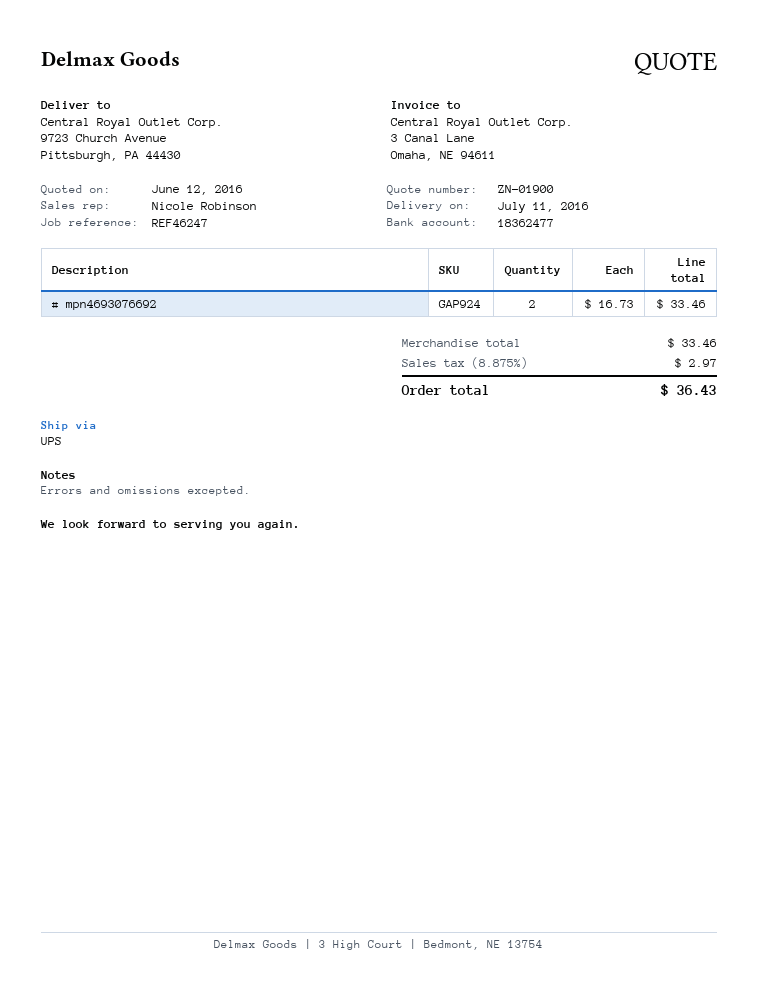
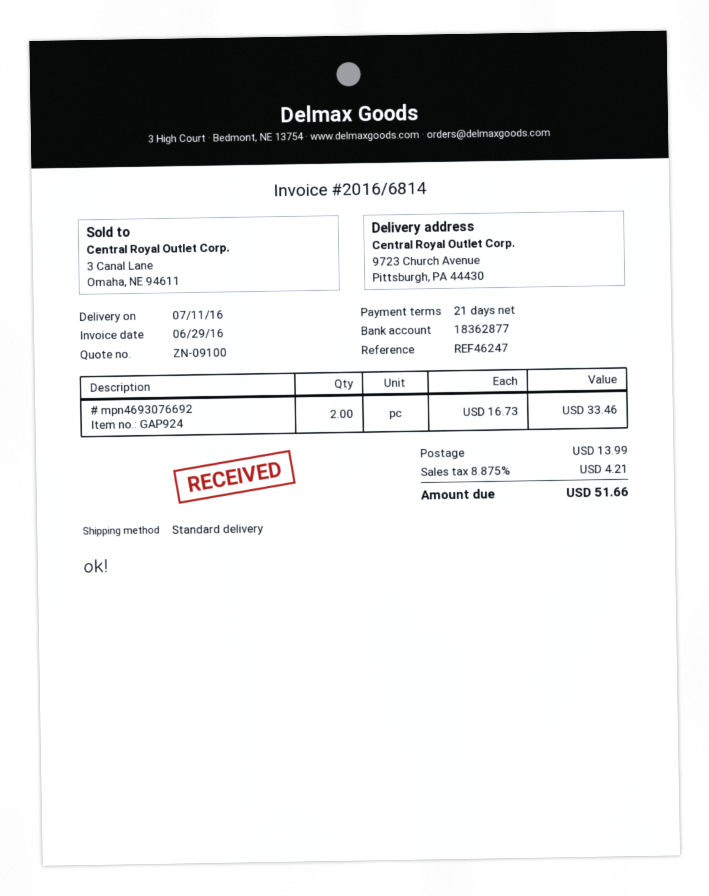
quote number: ZN-01900 -> ZN-09100
bank account: 18362477 -> 18362877
shipping method: UPS -> standard
shipping: none -> 13.99
tax: 8.875% = 2.97 -> 8.875% = 4.21
total: 36.43 -> 51.66

